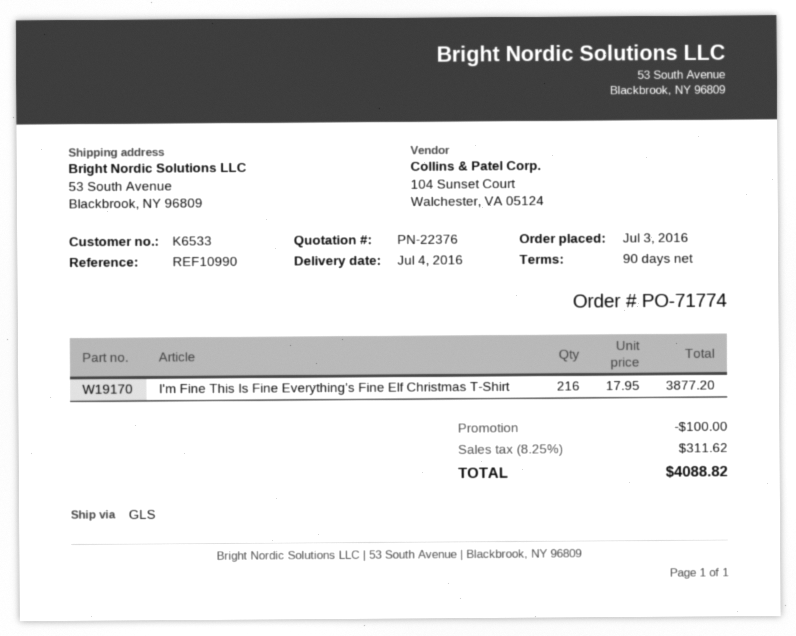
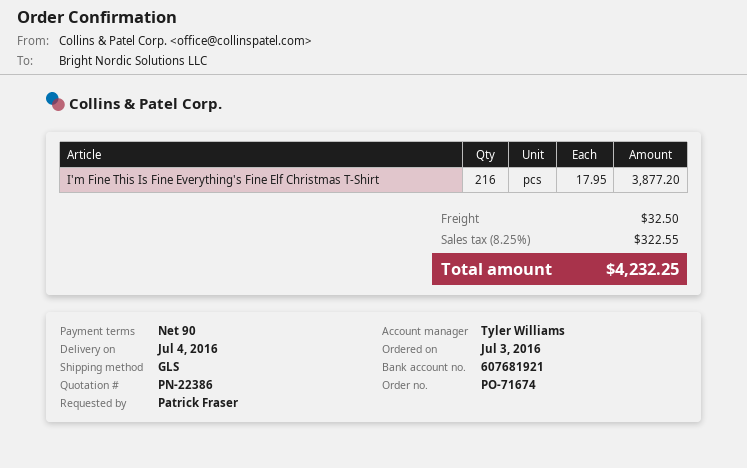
quote number: PN-22376 -> PN-22386
order number: PO-71774 -> PO-71674
discount: 100.00 -> none
shipping: none -> 32.50
tax: 8.25% = 311.62 -> 8.25% = 322.55
total: 4088.82 -> 4232.25

